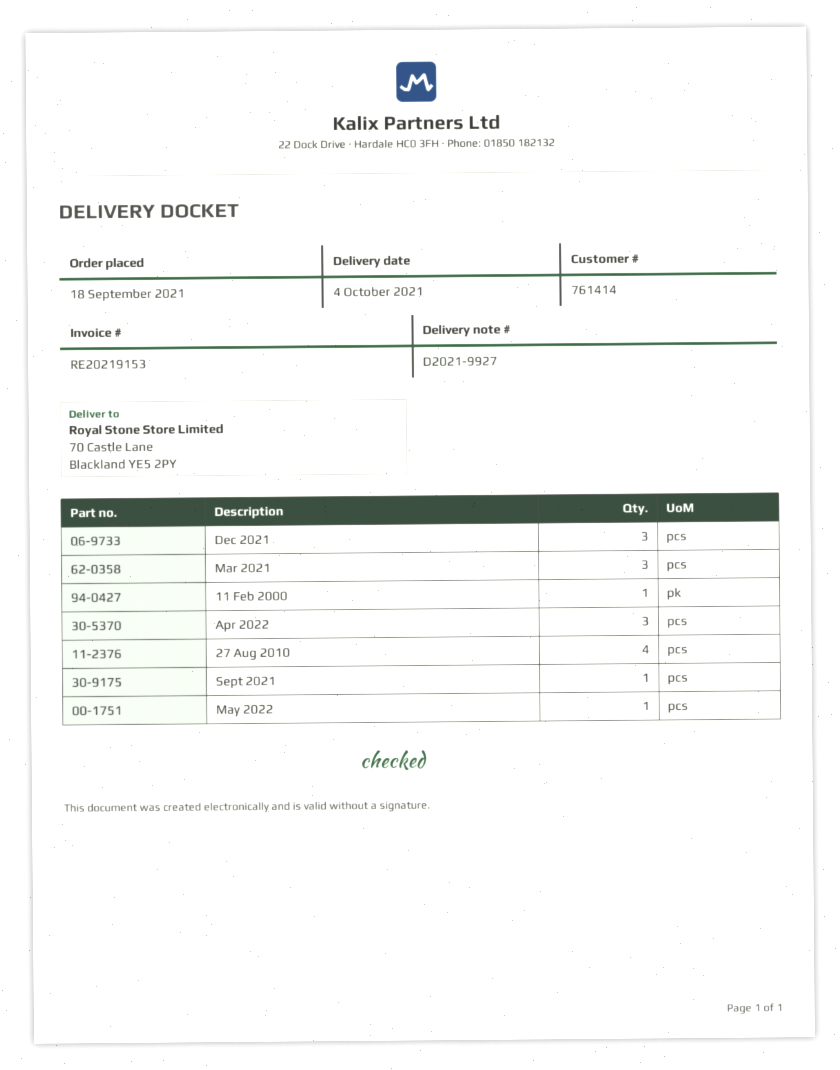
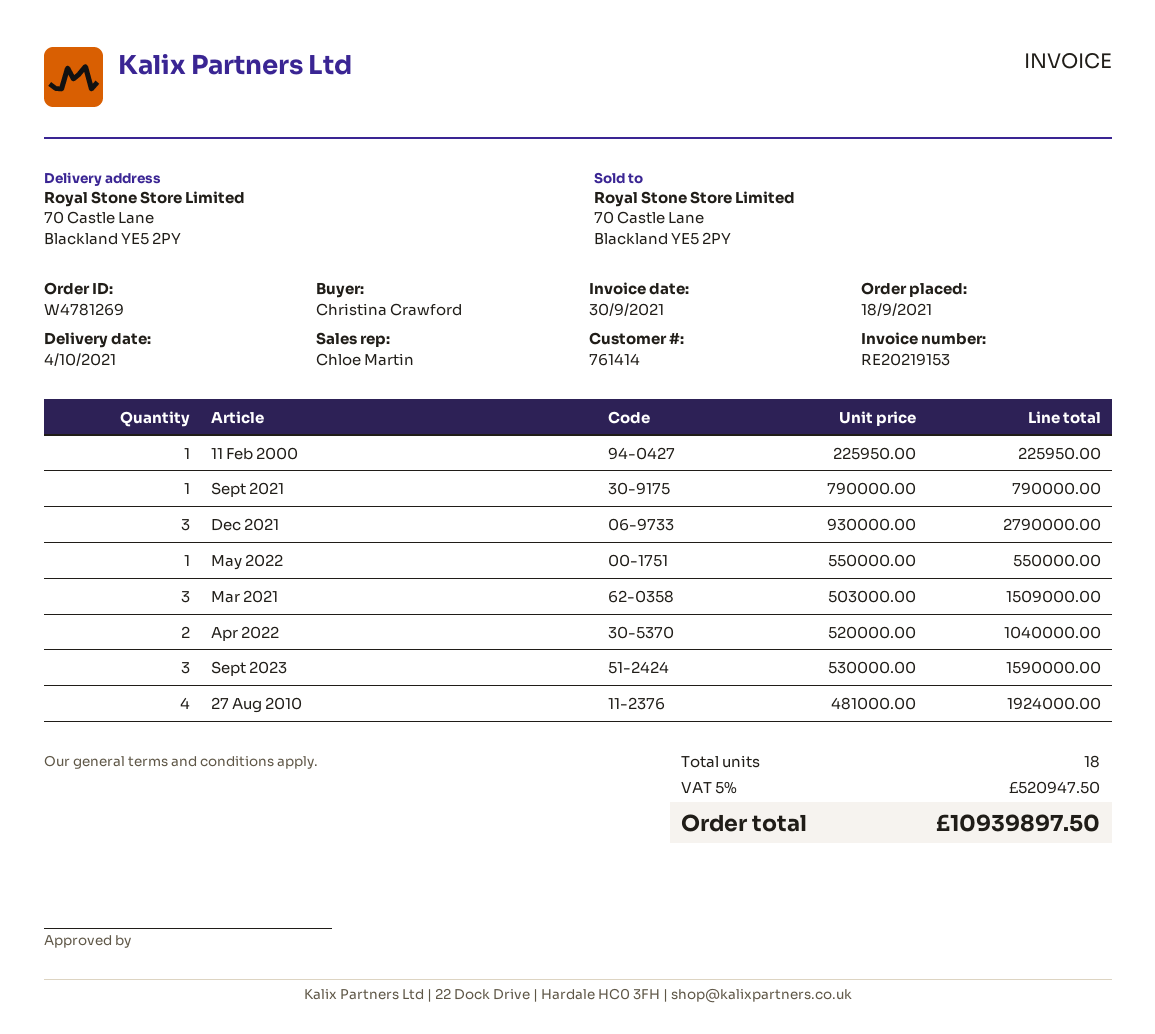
Apr 2022: 3 -> 2
Sept 2023: none -> 3

